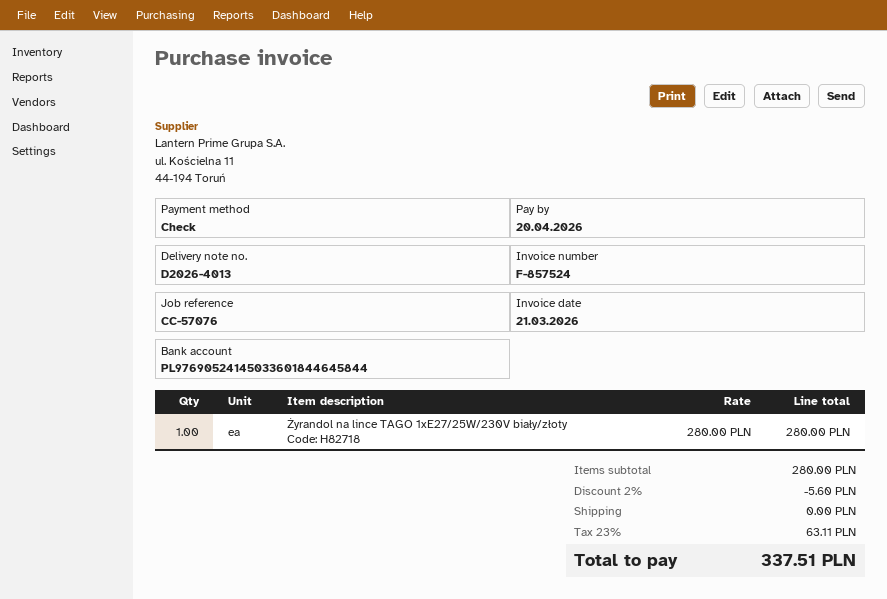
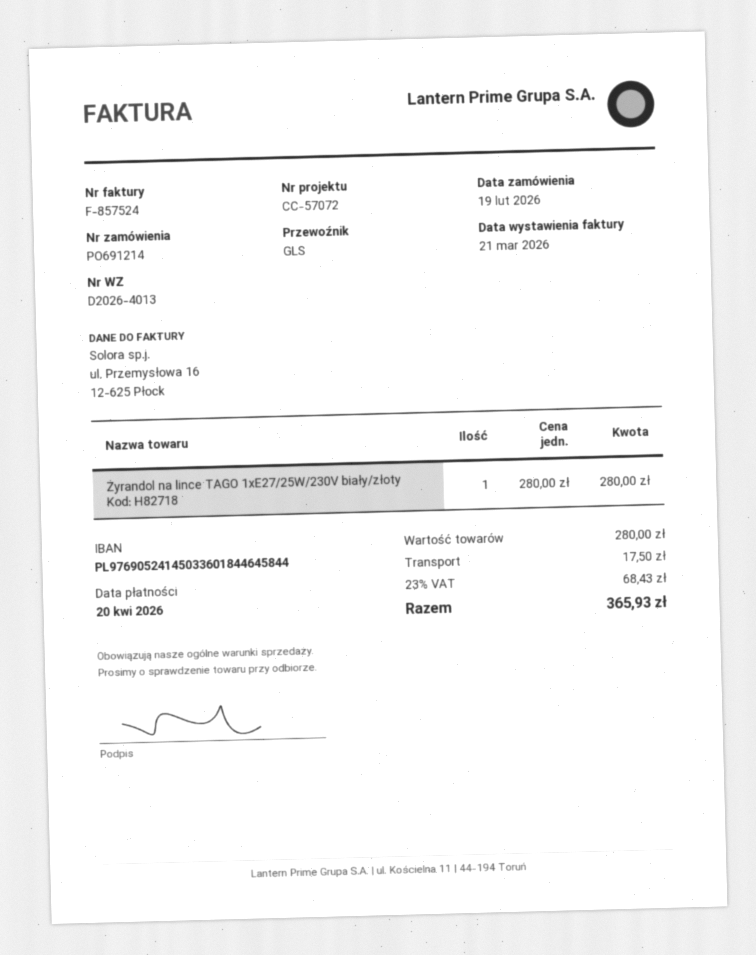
reference: CC-57076 -> CC-57072
discount: 2% = 5.60 -> none
shipping: 0.00 -> 17.50
tax: 23% = 63.11 -> 23% = 68.43
total: 337.51 -> 365.93

